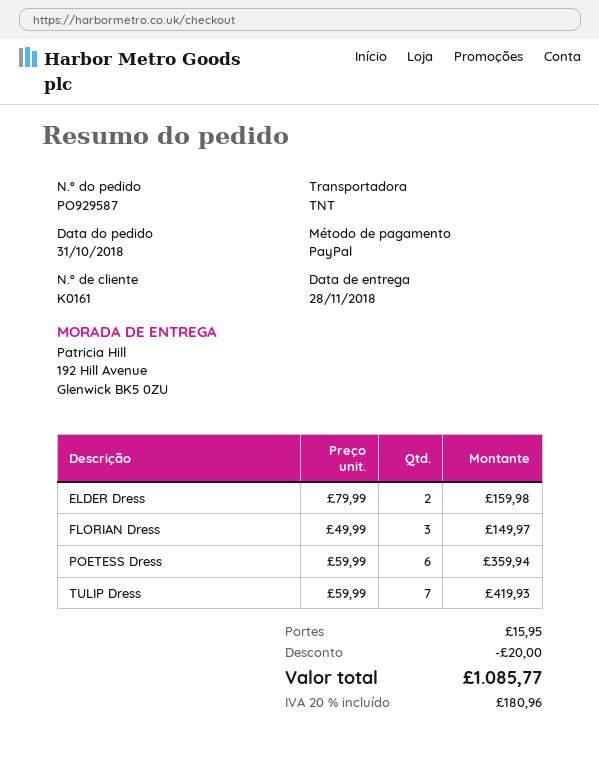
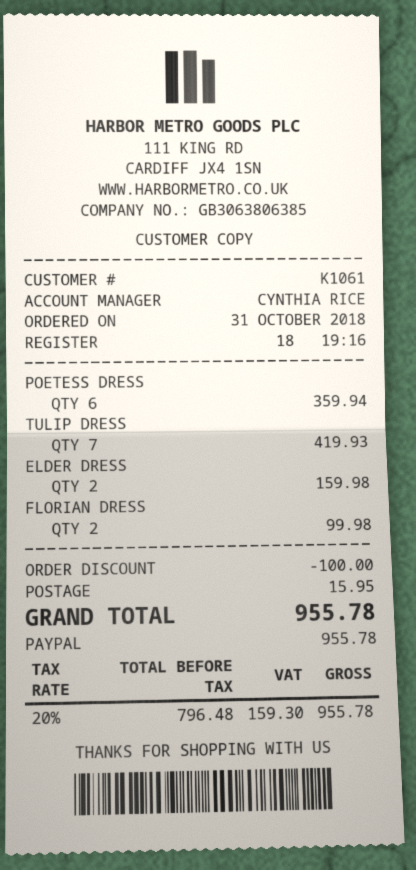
customer number: K0161 -> K1061
FLORIAN Dress: 3 for 149.97 -> 2 for 99.98
discount: 20.00 -> 100.00
tax: 20% = 180.96 -> 20% = 159.30
total: 1085.77 -> 955.78

